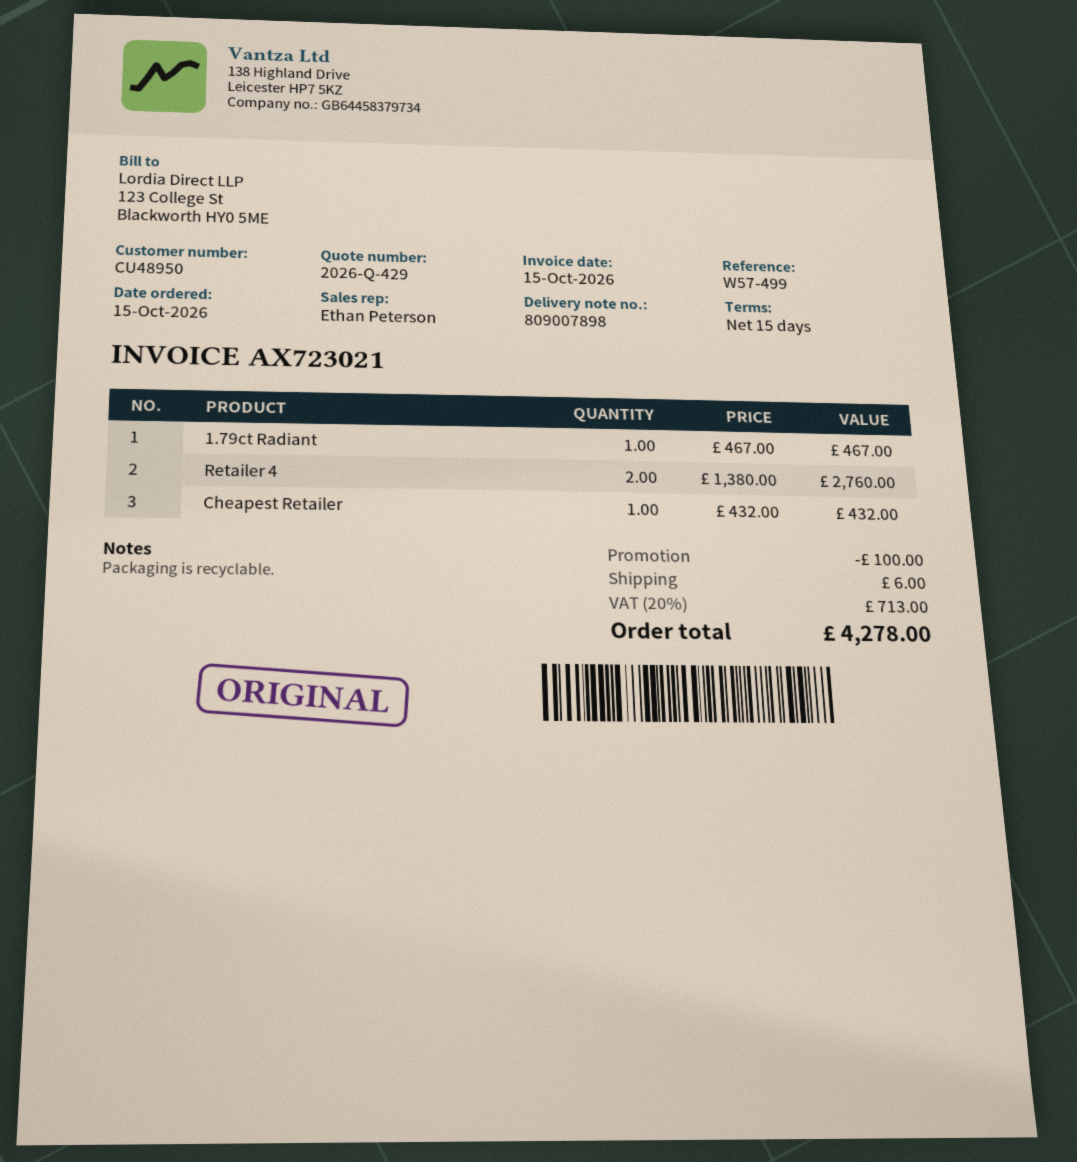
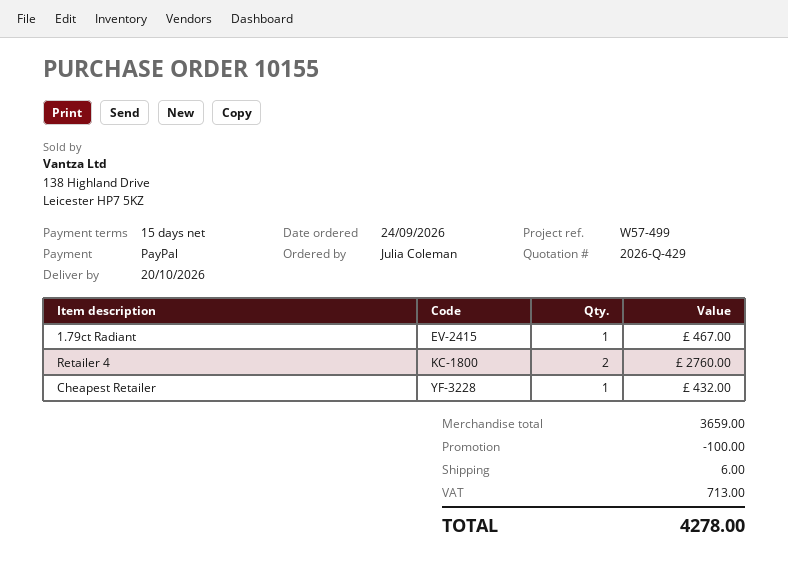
order date: 2026-10-15 -> 2026-09-24

